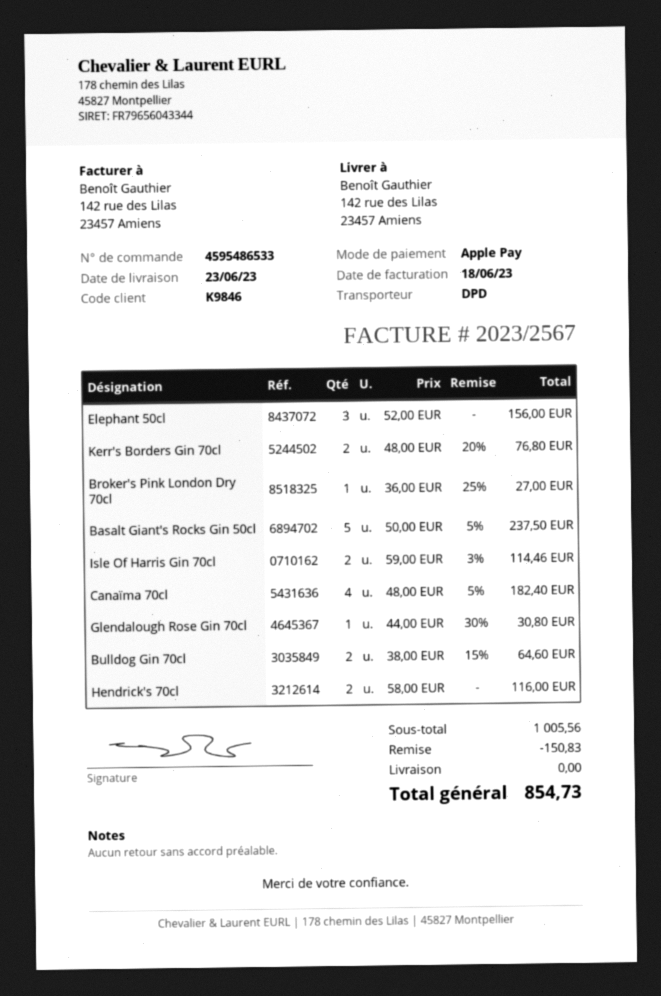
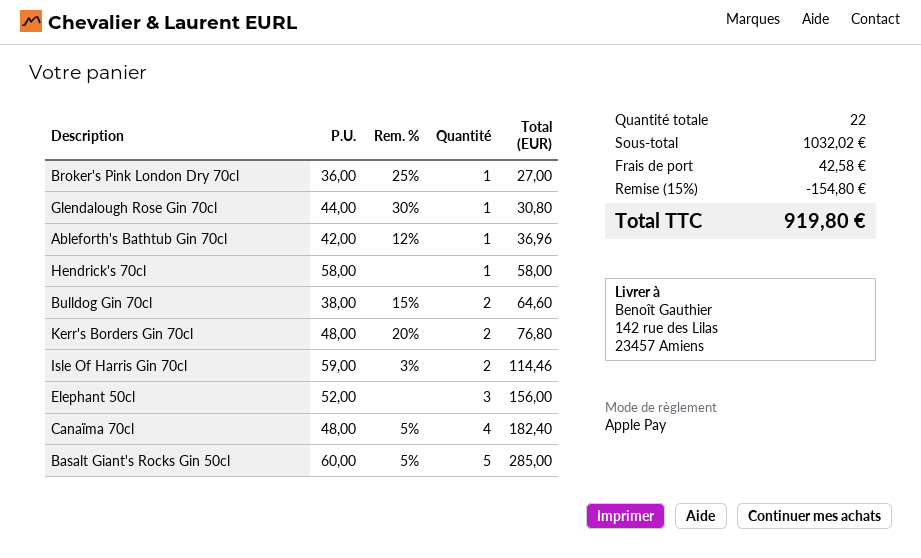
Basalt Giant's Rocks Gin 50cl: 5 x 50.00 - 5% = 237.50 -> 5 x 60.00 - 5% = 285.00
Hendrick's 70cl: 2 x 58.00 = 116.00 -> 1 x 58.00 = 58.00
Ableforth's Bathtub Gin 70cl: none -> 1 x 42.00 - 12% = 36.96
subtotal: 1005.56 -> 1032.02
discount: 150.83 -> 154.80
shipping: 0.00 -> 42.58
total: 854.73 -> 919.80

